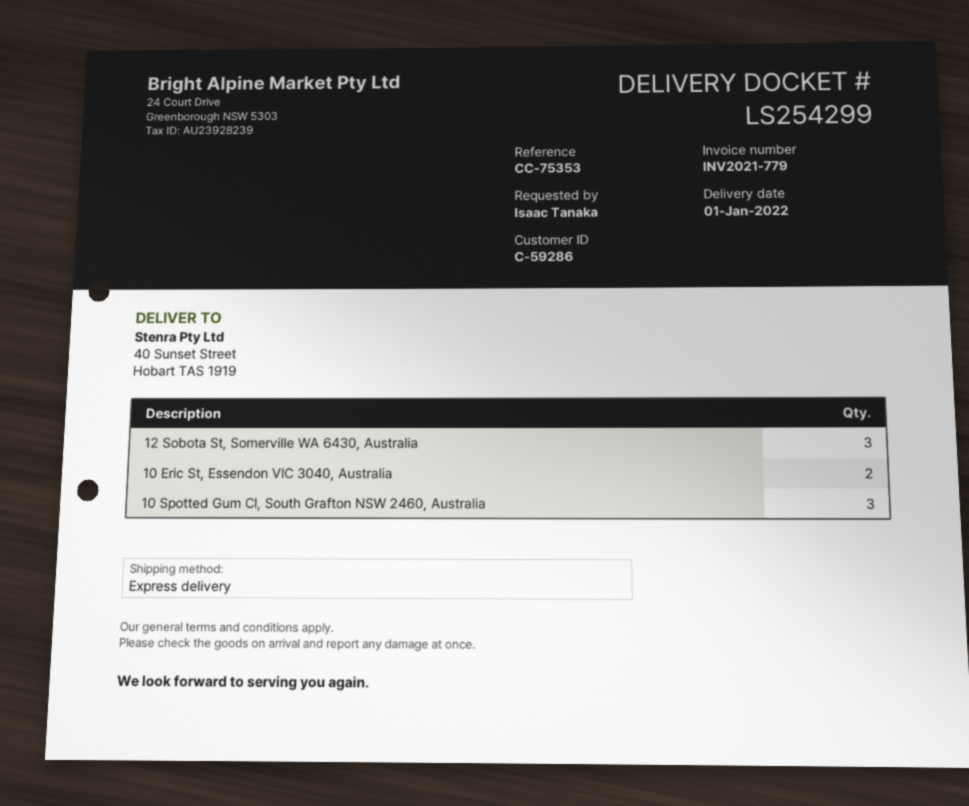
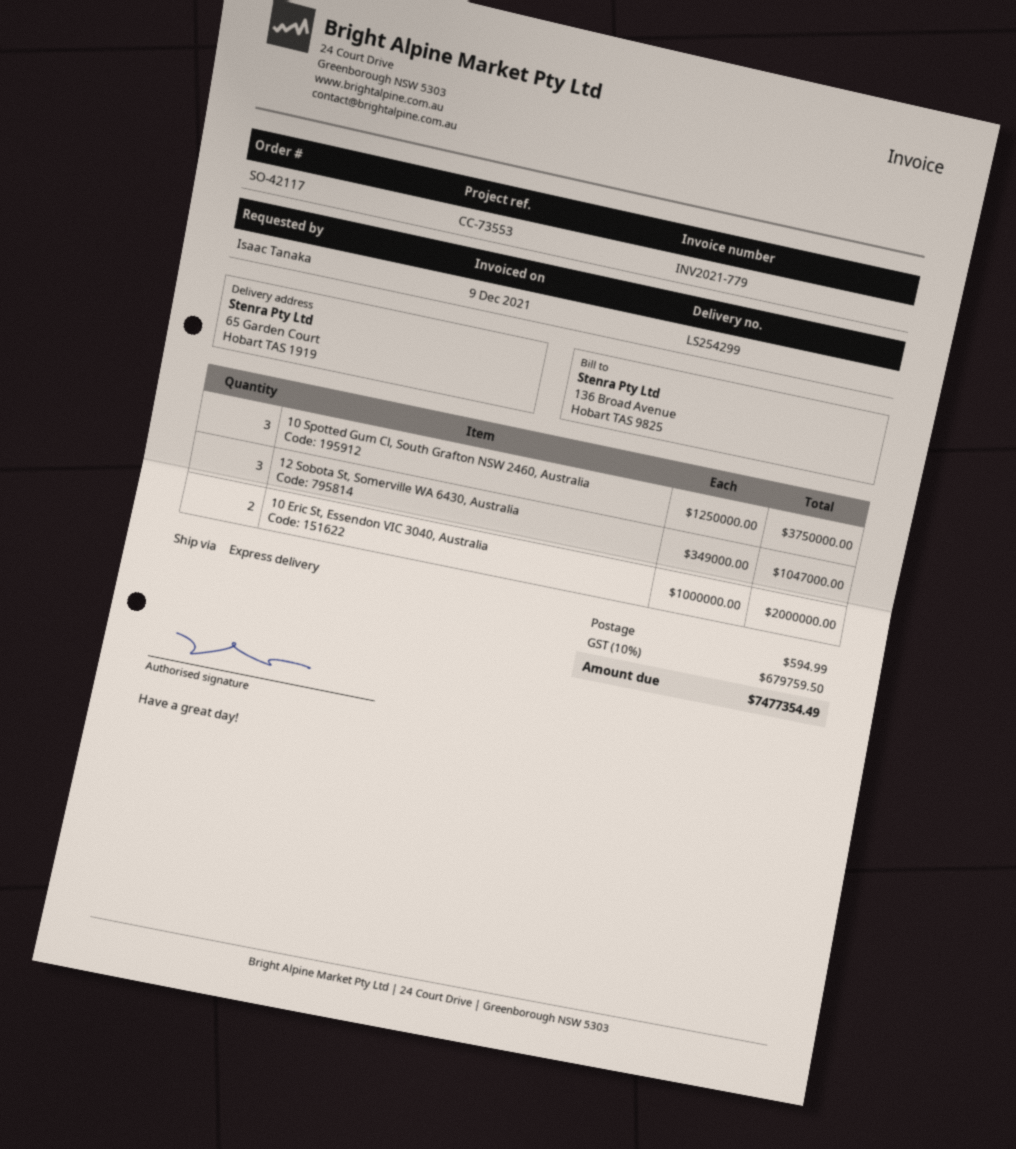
reference: CC-75353 -> CC-73553
ship to: 40 Sunset Street, Hobart TAS 1919 -> 65 Garden Court, Hobart TAS 1919

